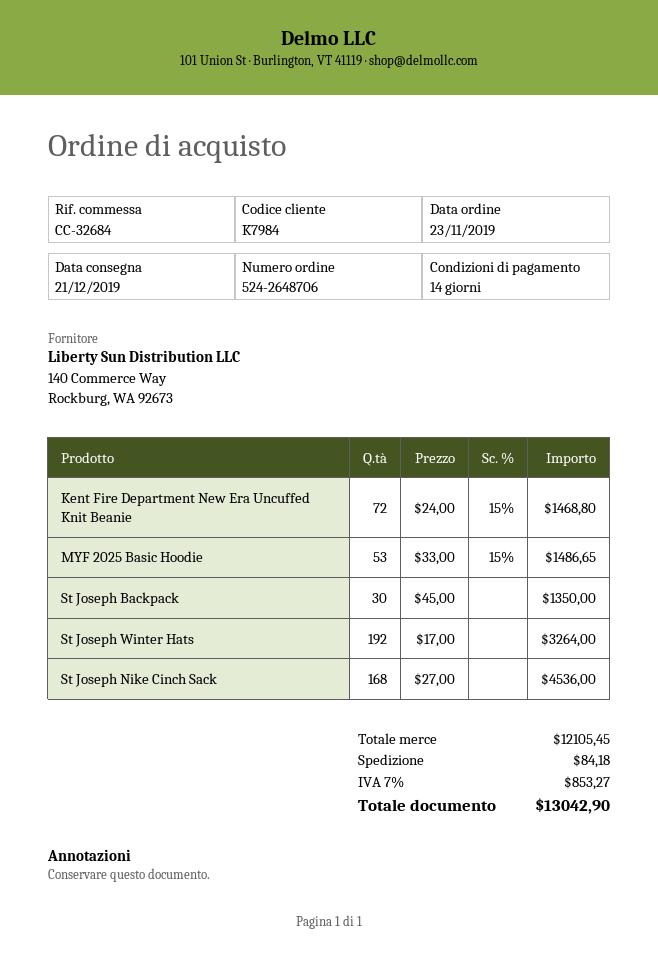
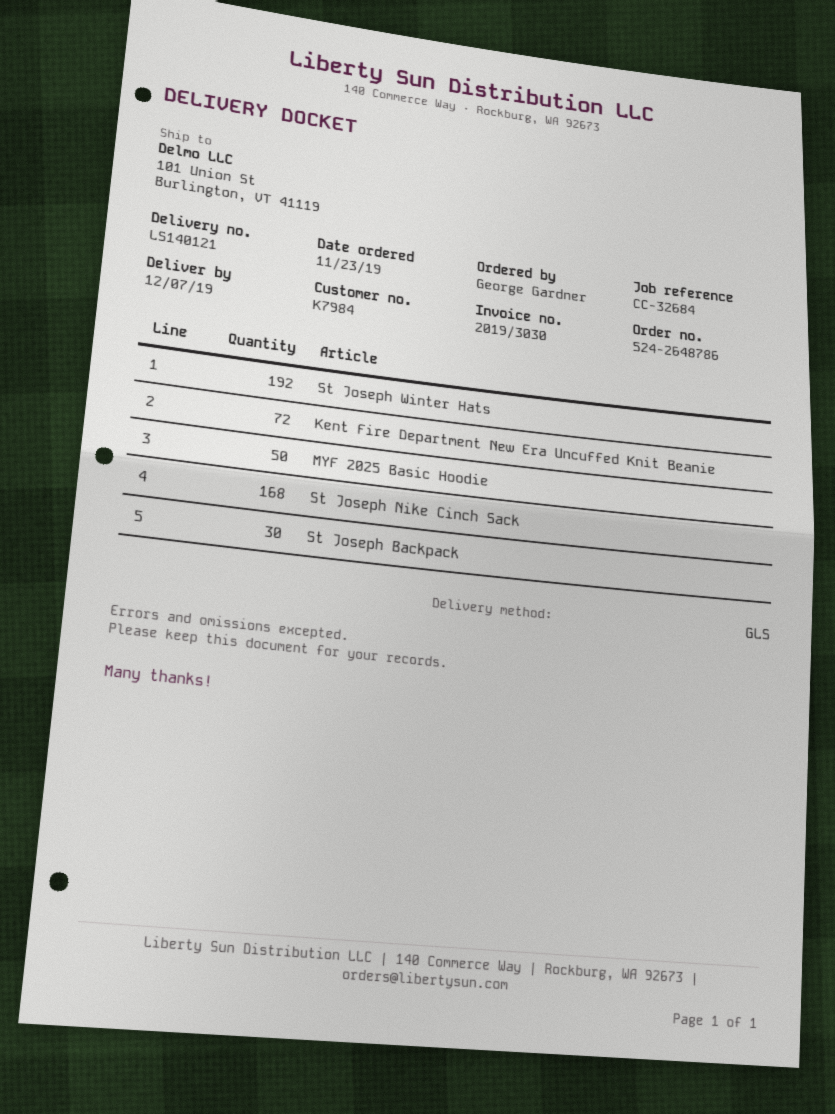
order number: 524-2648706 -> 524-2648786
delivery date: 2019-12-21 -> 2019-12-07
MYF 2025 Basic Hoodie: 53 -> 50

